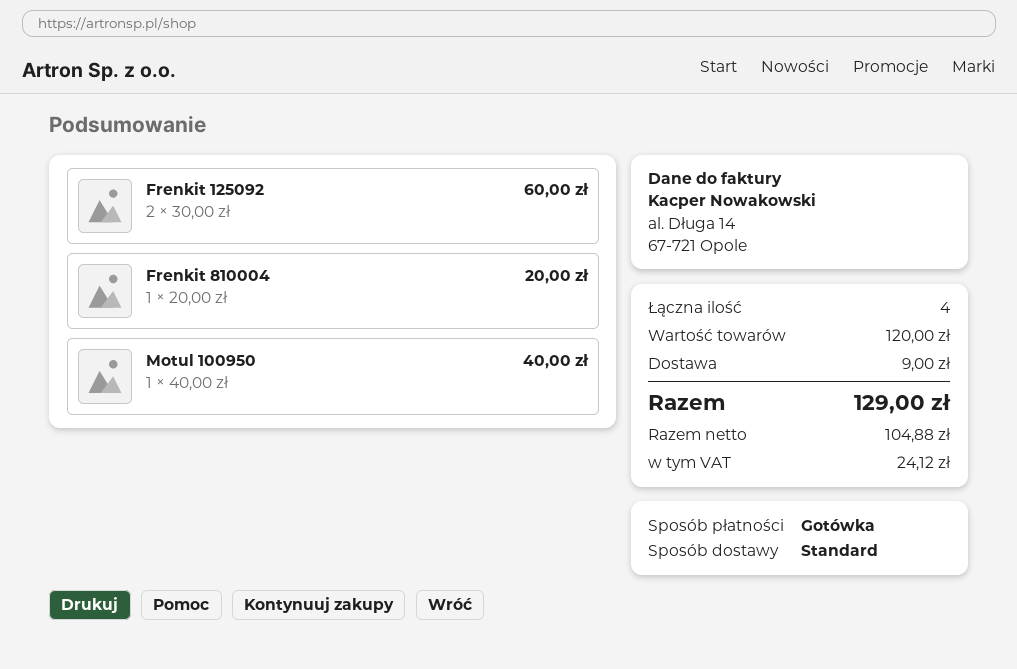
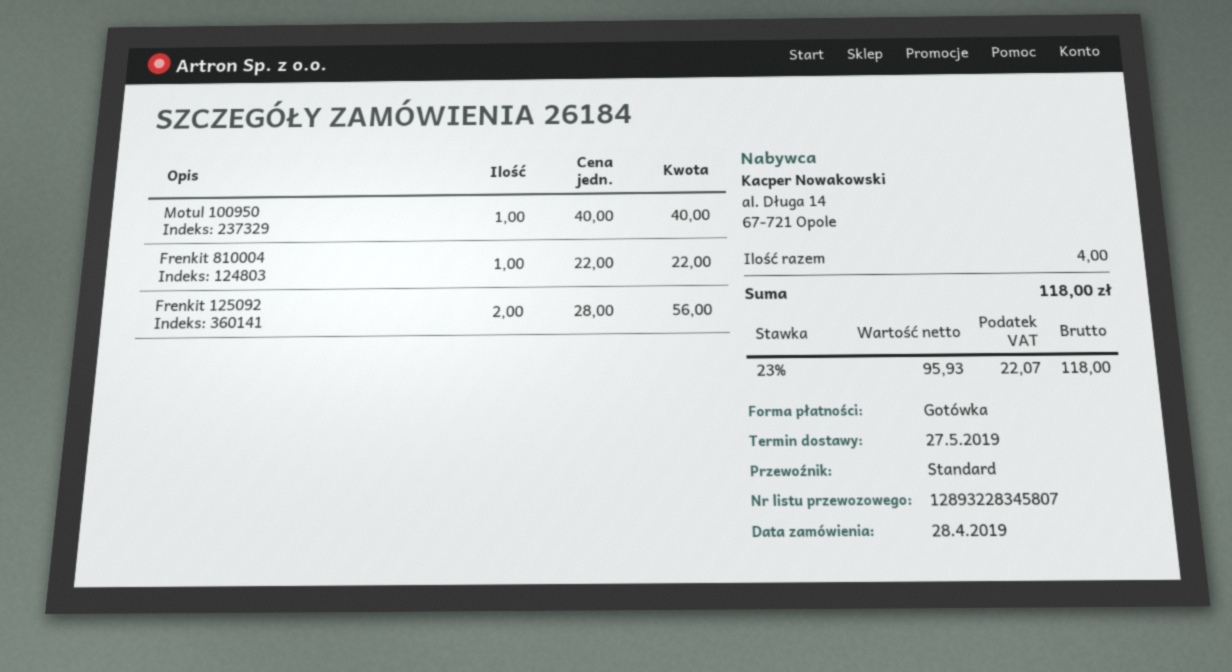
Frenkit 125092: 2 x 30.00 = 60.00 -> 2 x 28.00 = 56.00
Frenkit 810004: 1 x 20.00 = 20.00 -> 1 x 22.00 = 22.00
shipping: 9.00 -> none
net: 104.88 -> 95.93
tax: 24.12 -> 22.07
total: 129.00 -> 118.00

